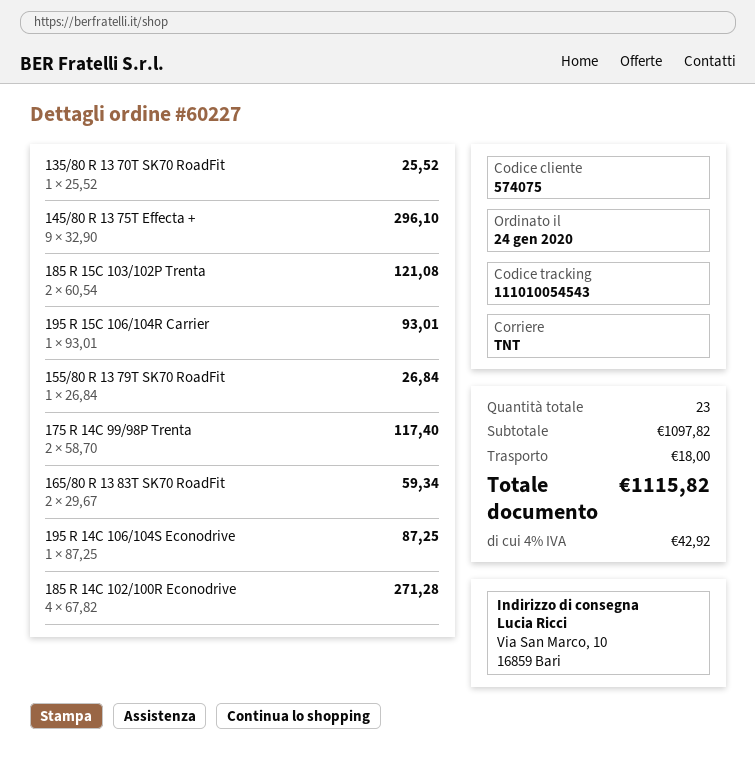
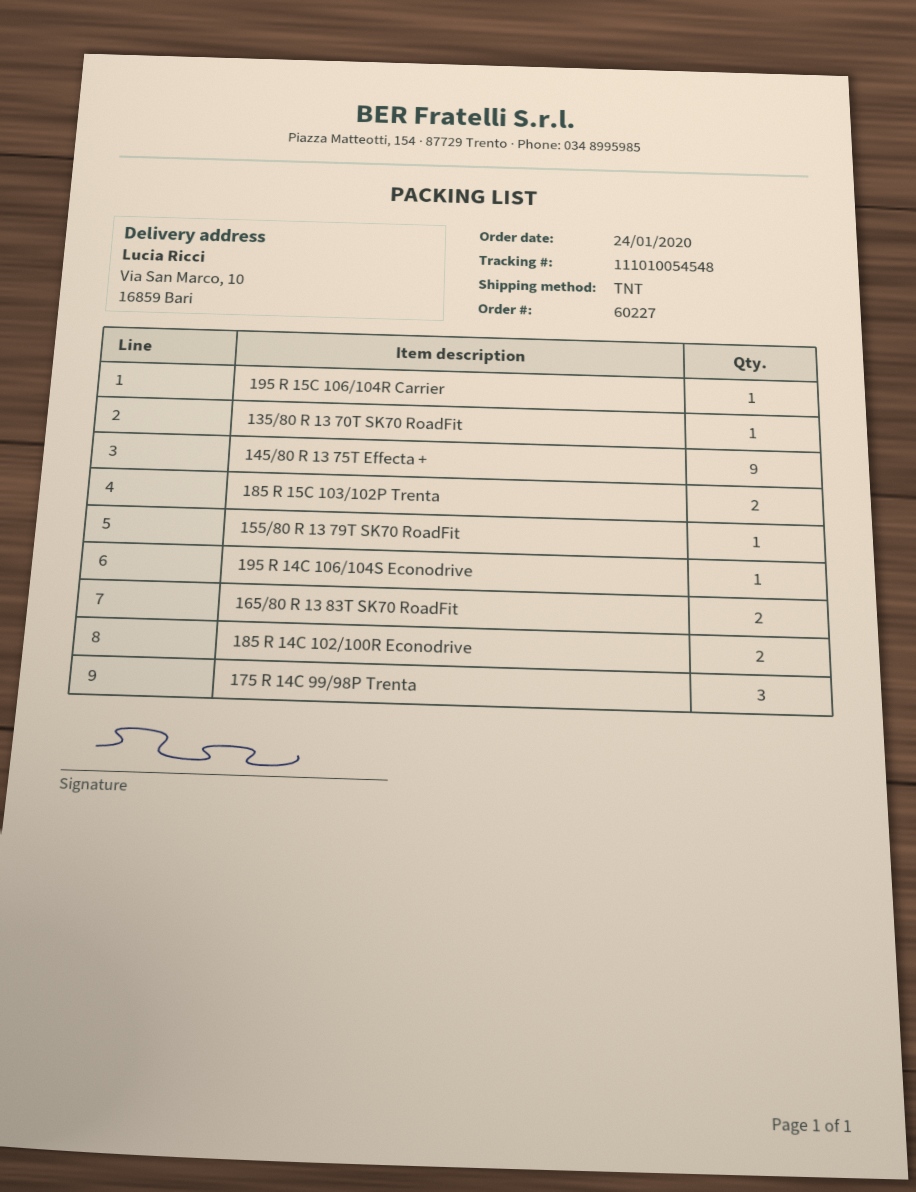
tracking number: 111010054543 -> 111010054548
175 R 14C 99/98P Trenta: 2 -> 3
185 R 14C 102/100R Econodrive: 4 -> 2

